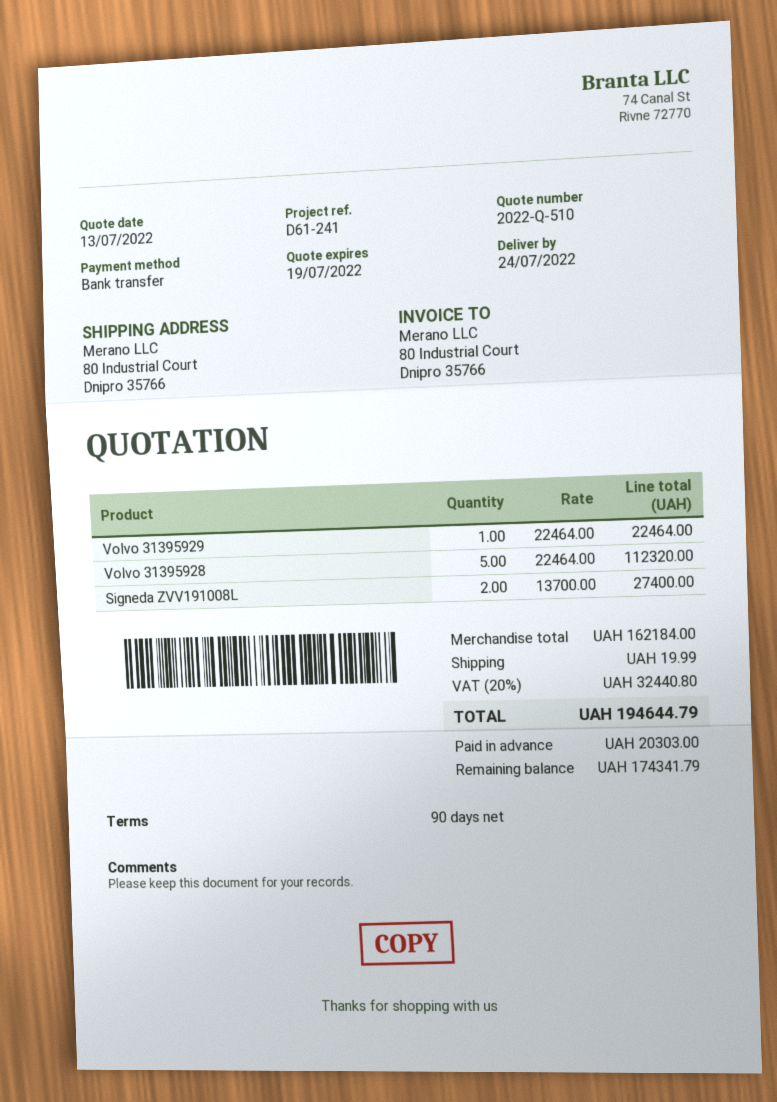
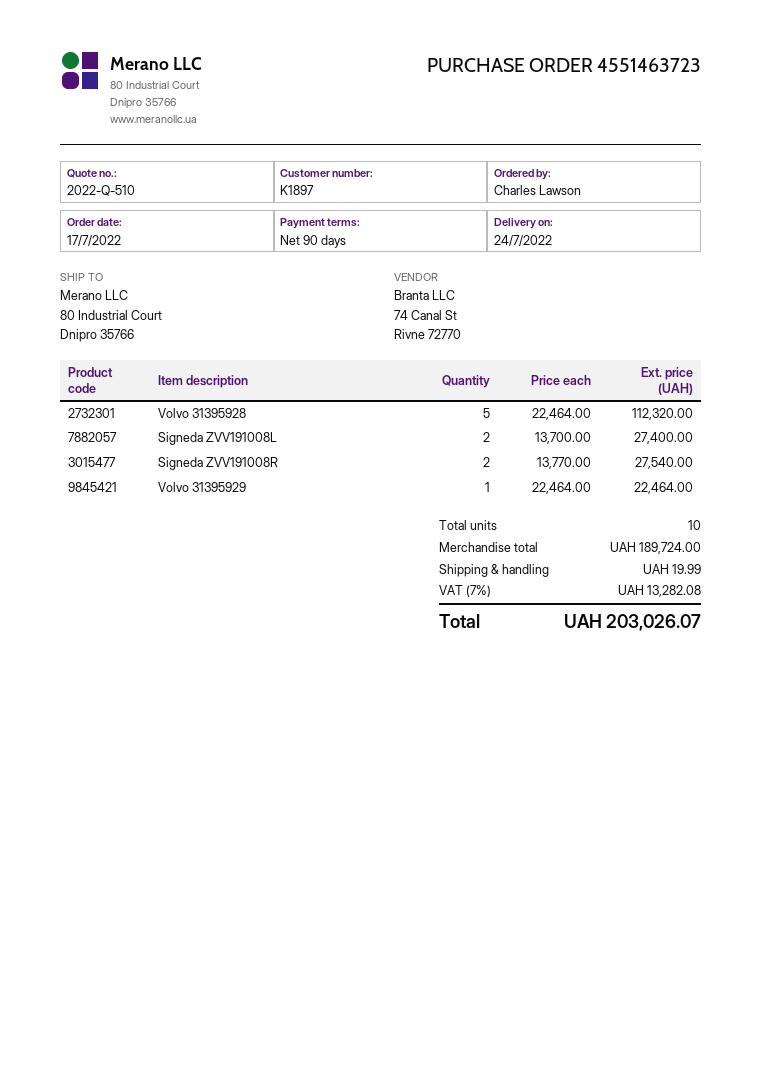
Signeda ZVV191008R: none -> 2 x 13770.00 = 27540.00
subtotal: 162184.00 -> 189724.00
tax: 20% = 32440.80 -> 7% = 13282.08
total: 194644.79 -> 203026.07

